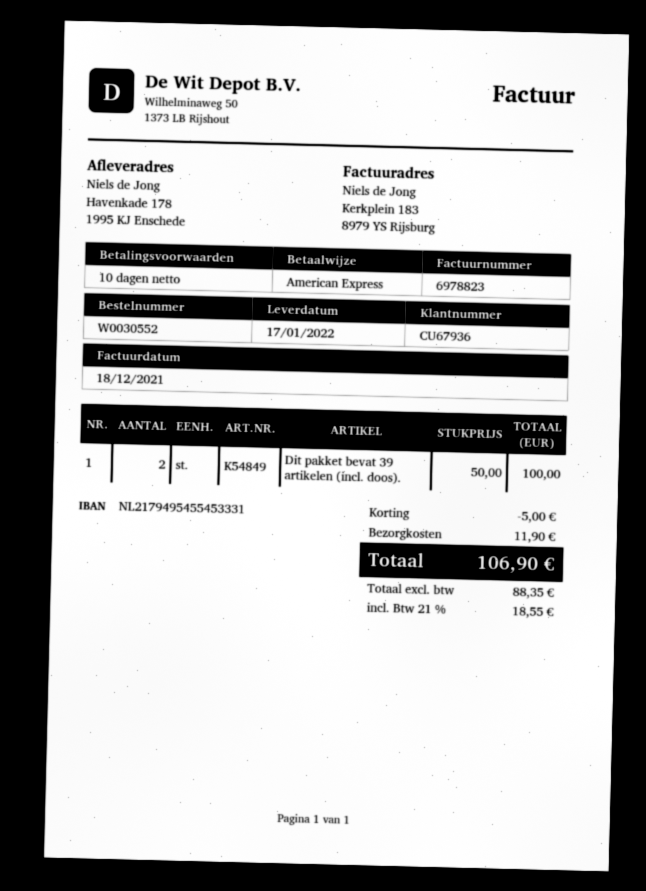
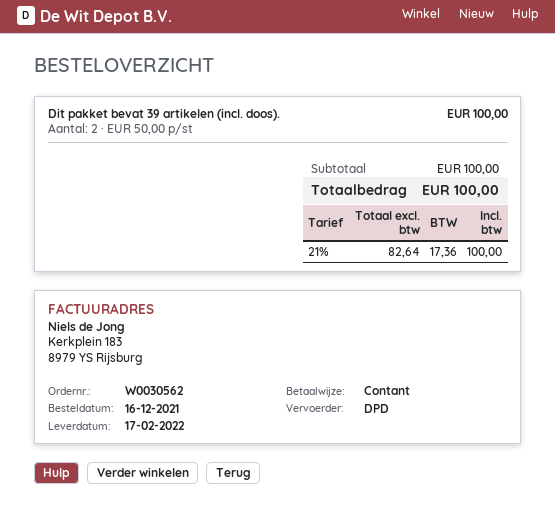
order number: W0030552 -> W0030562
delivery date: 2022-01-17 -> 2022-02-17
payment method: American Express -> cash
discount: 5.00 -> none
shipping: 11.90 -> none
net: 88.35 -> 82.64
tax: 21% = 18.55 -> 21% = 17.36
total: 106.90 -> 100.00

